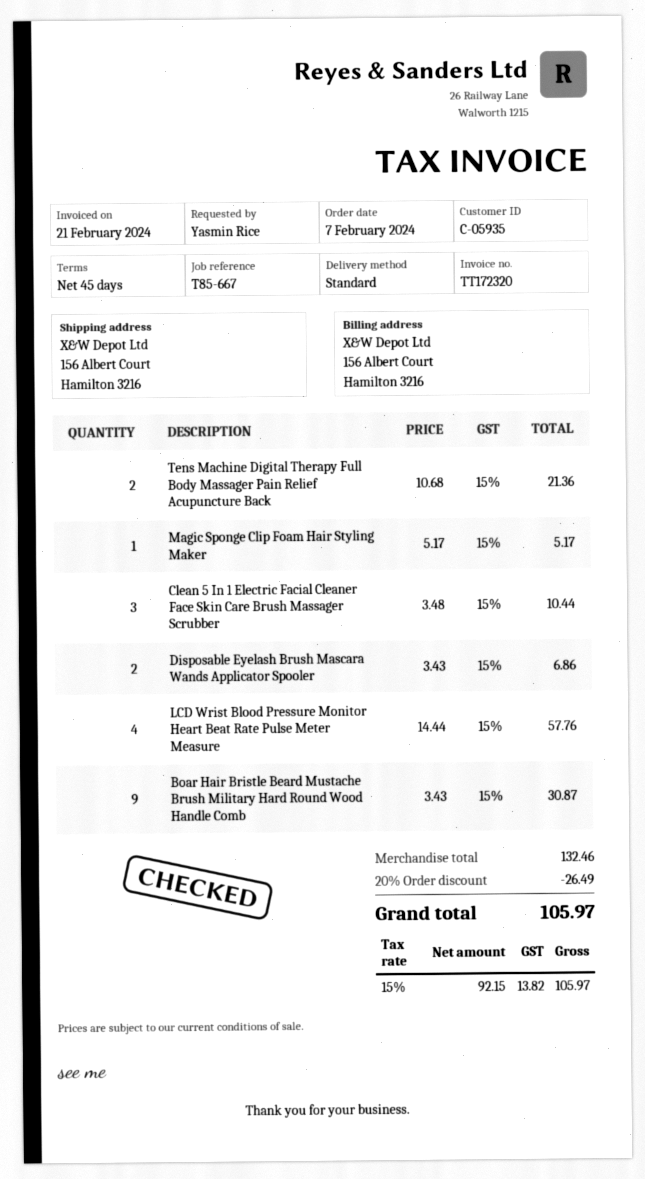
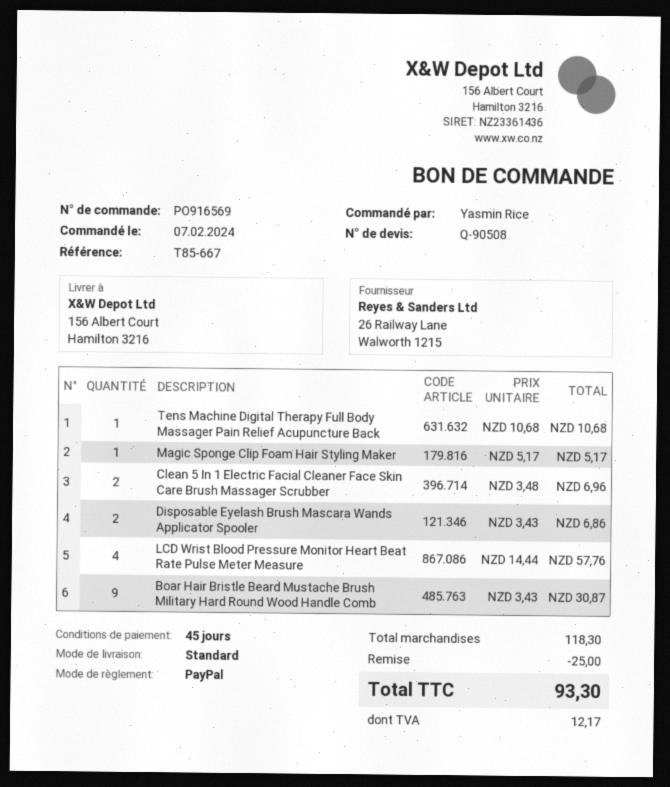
Tens Machine Digital Therapy Full Body Massager Pain Relief Acupuncture Back: 2 x 10.68 = 21.36 -> 1 x 10.68 = 10.68
Clean 5 In 1 Electric Facial Cleaner Face Skin Care Brush Massager Scrubber: 3 x 3.48 = 10.44 -> 2 x 3.48 = 6.96
subtotal: 132.46 -> 118.30
discount: 26.49 -> 25.00
tax: 13.82 -> 12.17
total: 105.97 -> 93.30

